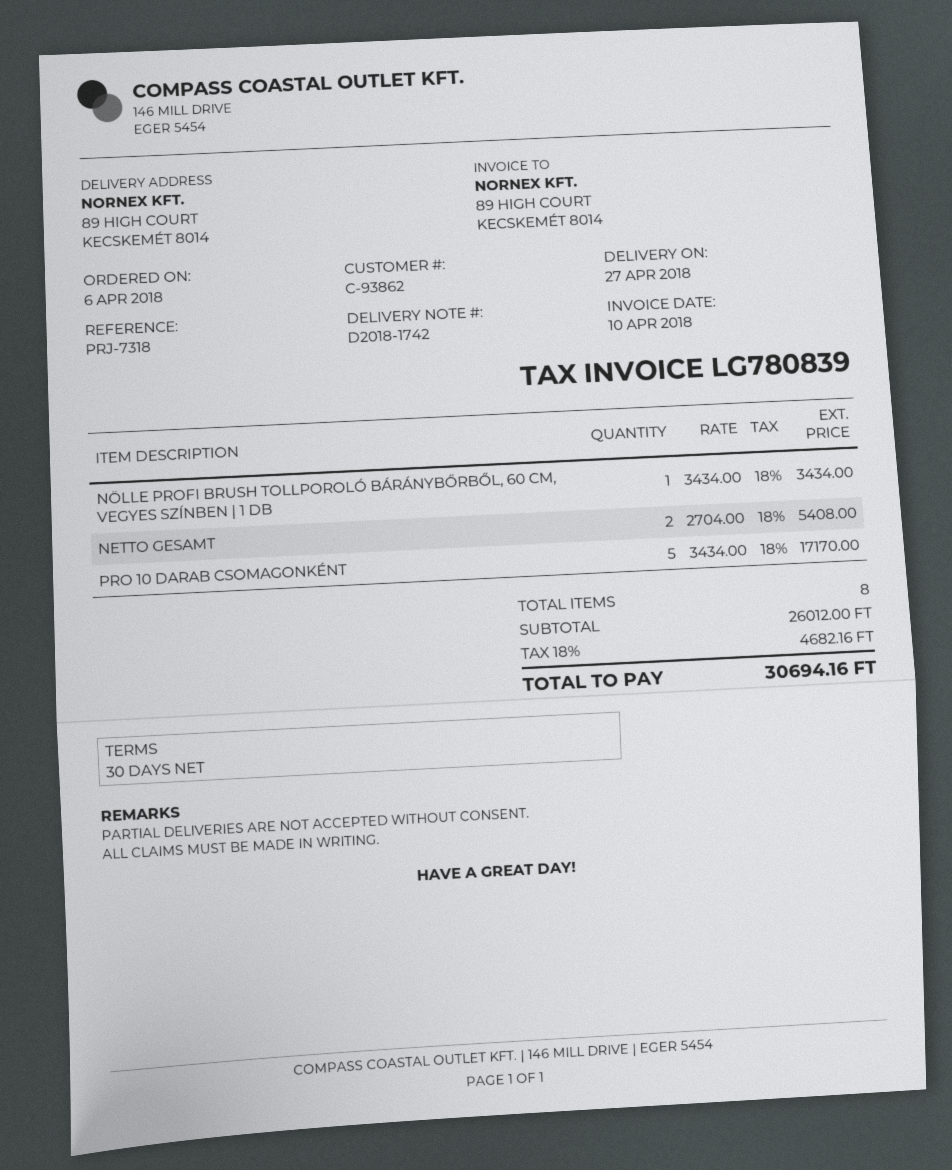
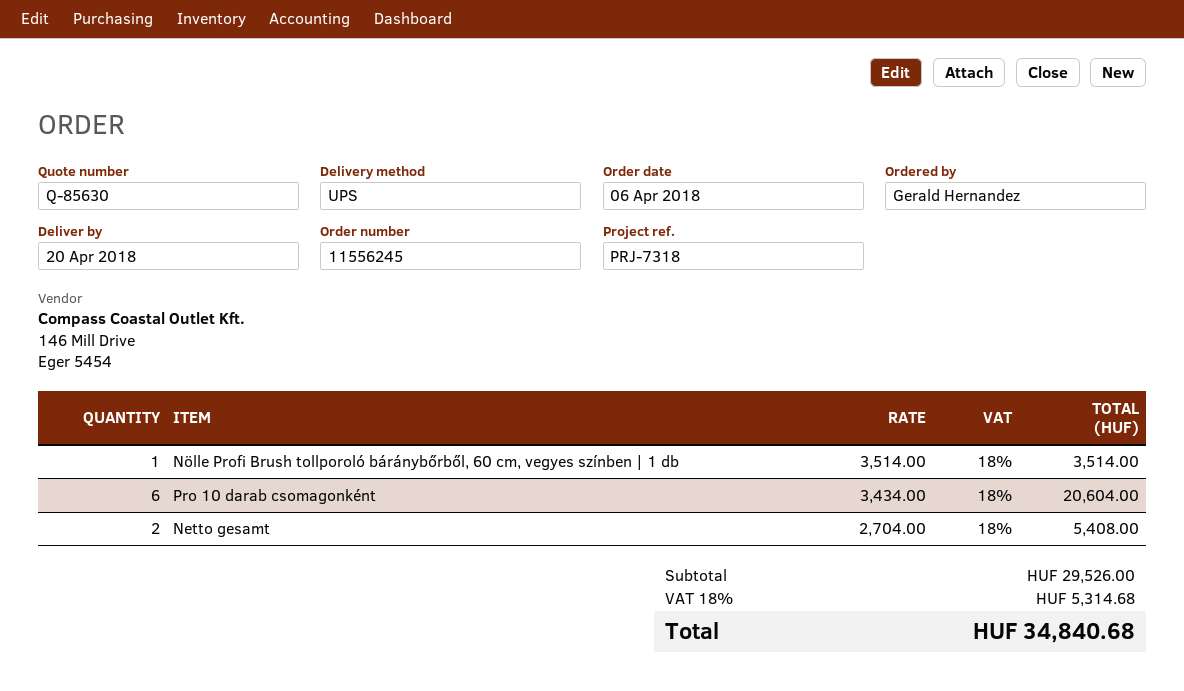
delivery date: 2018-04-27 -> 2018-04-20
NÖLLE PROFI BRUSH TOLLPOROLÓ BÁRÁNYBŐRBŐL, 60 CM, VEGYES SZÍNBEN | 1 DB: 1 x 3434.00 = 3434.00 -> 1 x 3514.00 = 3514.00
PRO 10 DARAB CSOMAGONKÉNT: 5 x 3434.00 = 17170.00 -> 6 x 3434.00 = 20604.00
subtotal: 26012.00 -> 29526.00
tax: 18% = 4682.16 -> 18% = 5314.68
total: 30694.16 -> 34840.68

